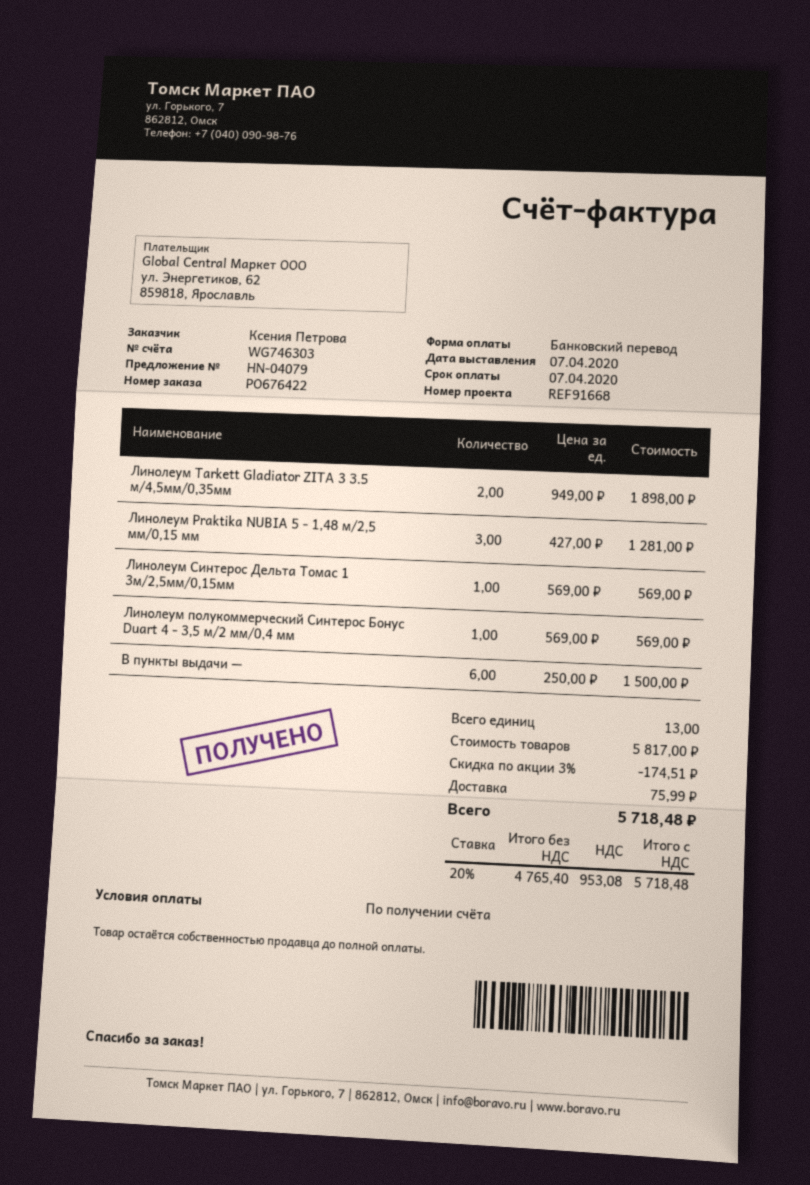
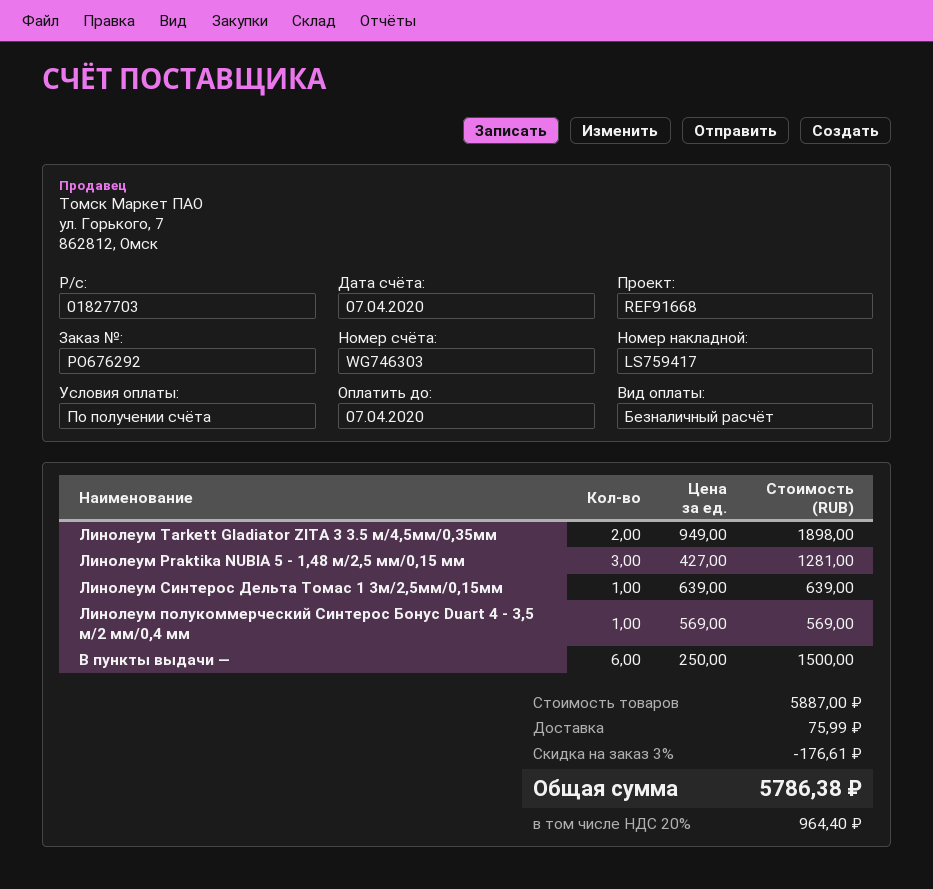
order number: PO676422 -> PO676292
Линолеум Синтерос Дельта Томас 1 3м/2,5мм/0,15мм: 1 x 569.00 = 569.00 -> 1 x 639.00 = 639.00
subtotal: 5817.00 -> 5887.00
discount: 3% = 174.51 -> 3% = 176.61
tax: 20% = 953.08 -> 20% = 964.40
total: 5718.48 -> 5786.38

